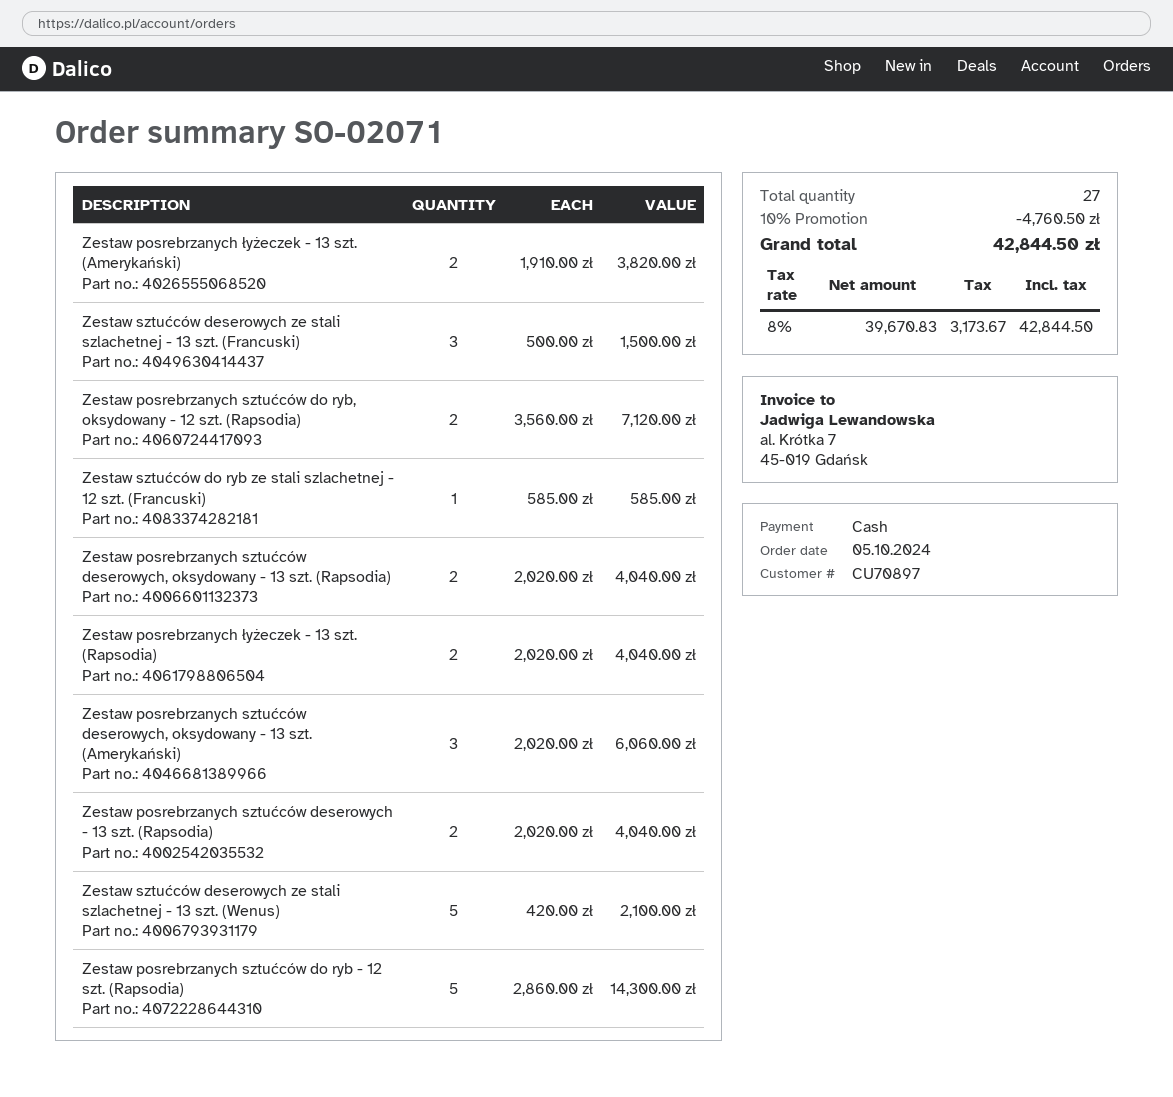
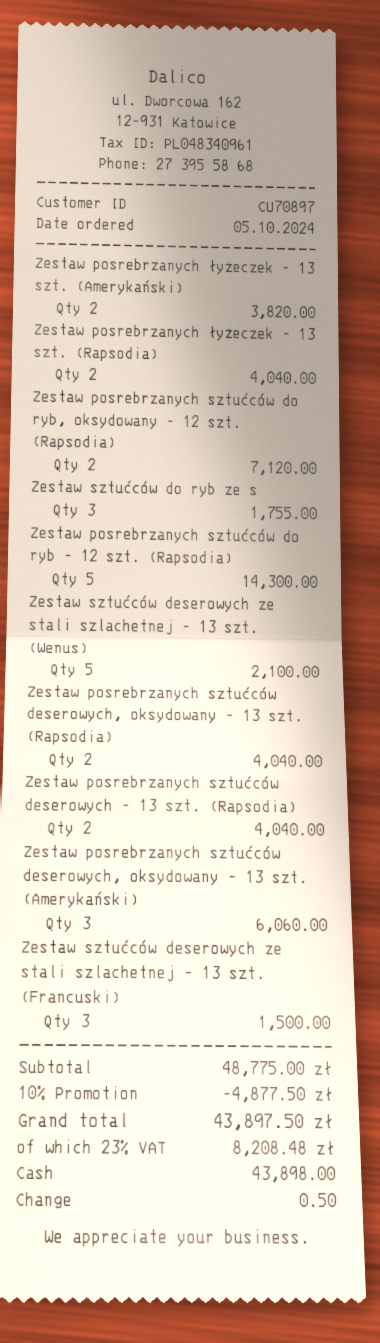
Zestaw sztućców do ryb ze stali szlachetnej - 12 szt. (Francuski): 1 for 585.00 -> 3 for 1755.00
discount: 10% = 4760.50 -> 10% = 4877.50
tax: 8% = 3173.67 -> 23% = 8208.48
total: 42844.50 -> 43897.50

